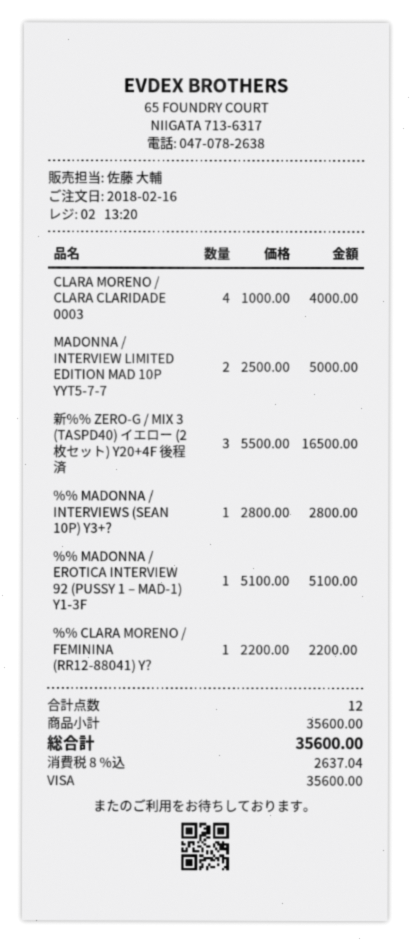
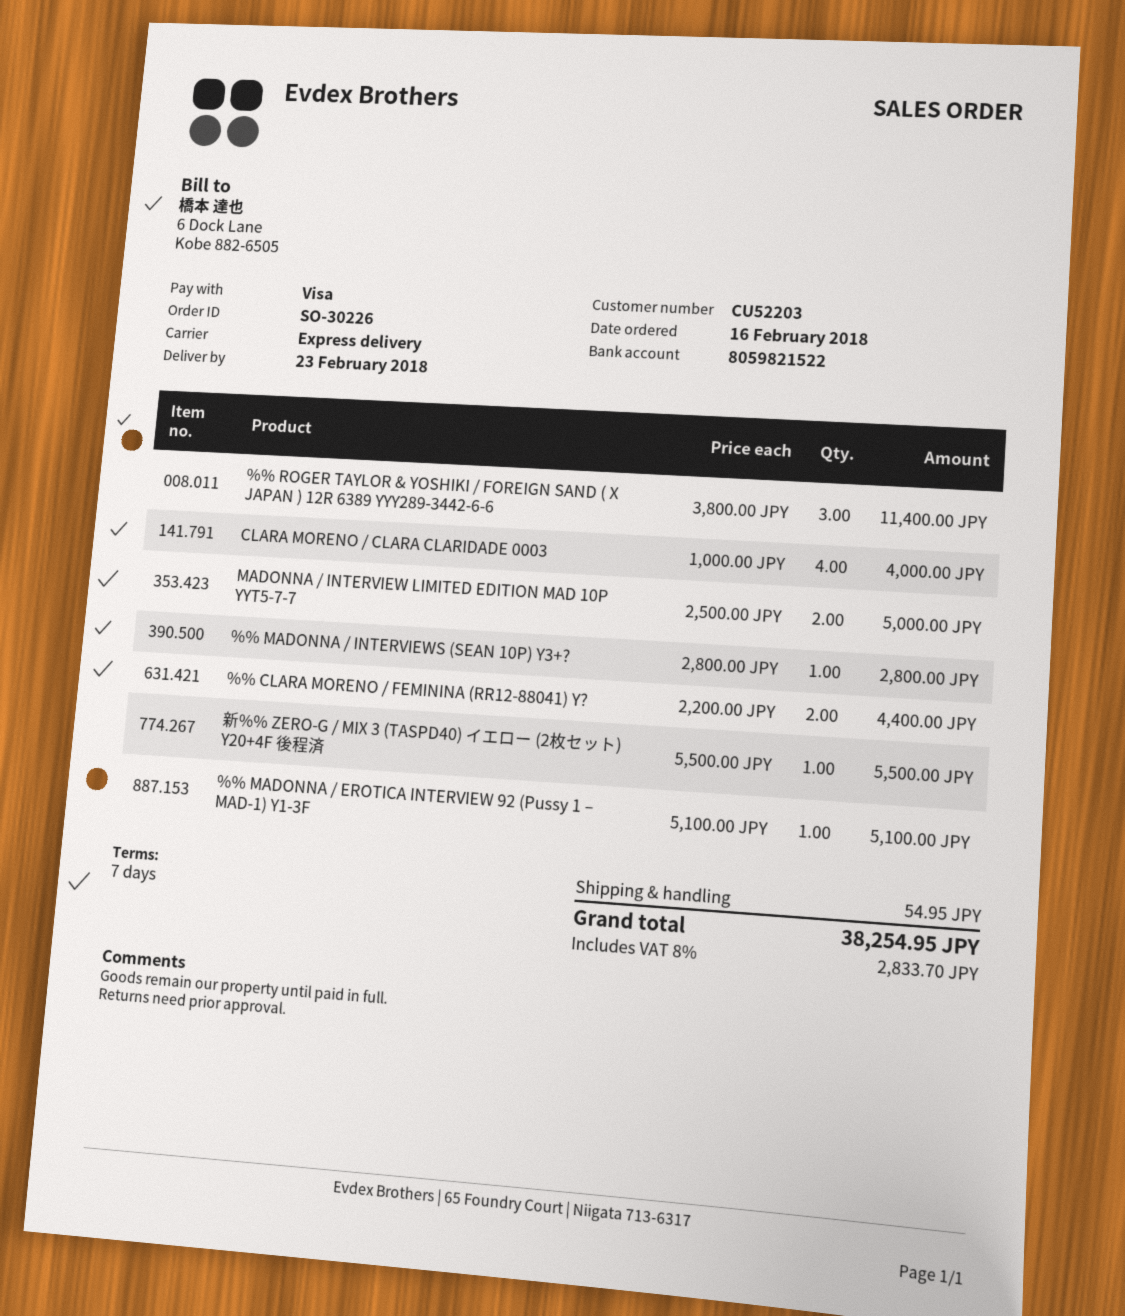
新%% ZERO-G / MIX 3 (TASPD40) イエロー (2枚セット) Y20+4F 後程済: 3 x 5500.00 = 16500.00 -> 1 x 5500.00 = 5500.00
%% CLARA MORENO / FEMININA (RR12-88041) Y?: 1 x 2200.00 = 2200.00 -> 2 x 2200.00 = 4400.00
%% ROGER TAYLOR & YOSHIKI / FOREIGN SAND ( X JAPAN ) 12R 6389 YYY289-3442-6-6: none -> 3 x 3800.00 = 11400.00
shipping: none -> 54.95
tax: 8% = 2637.04 -> 8% = 2833.70
total: 35600.00 -> 38254.95

